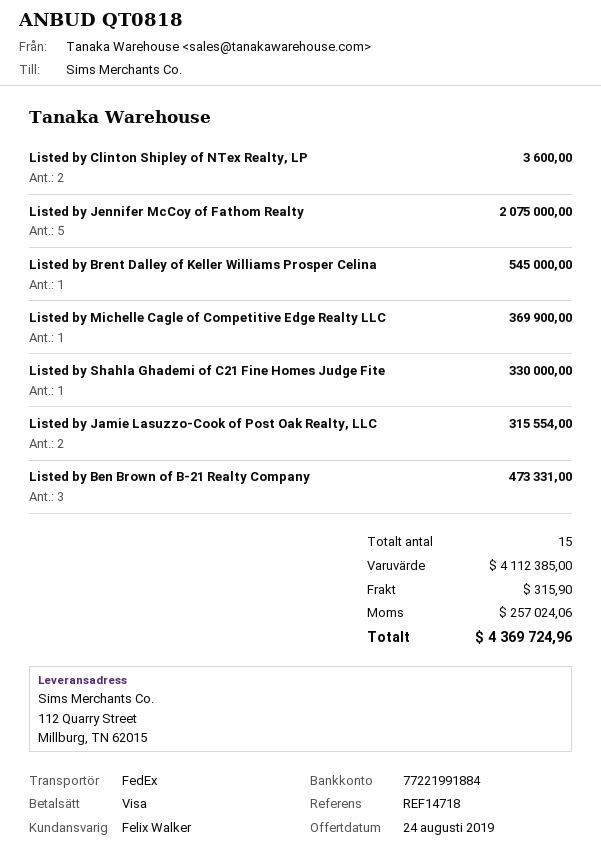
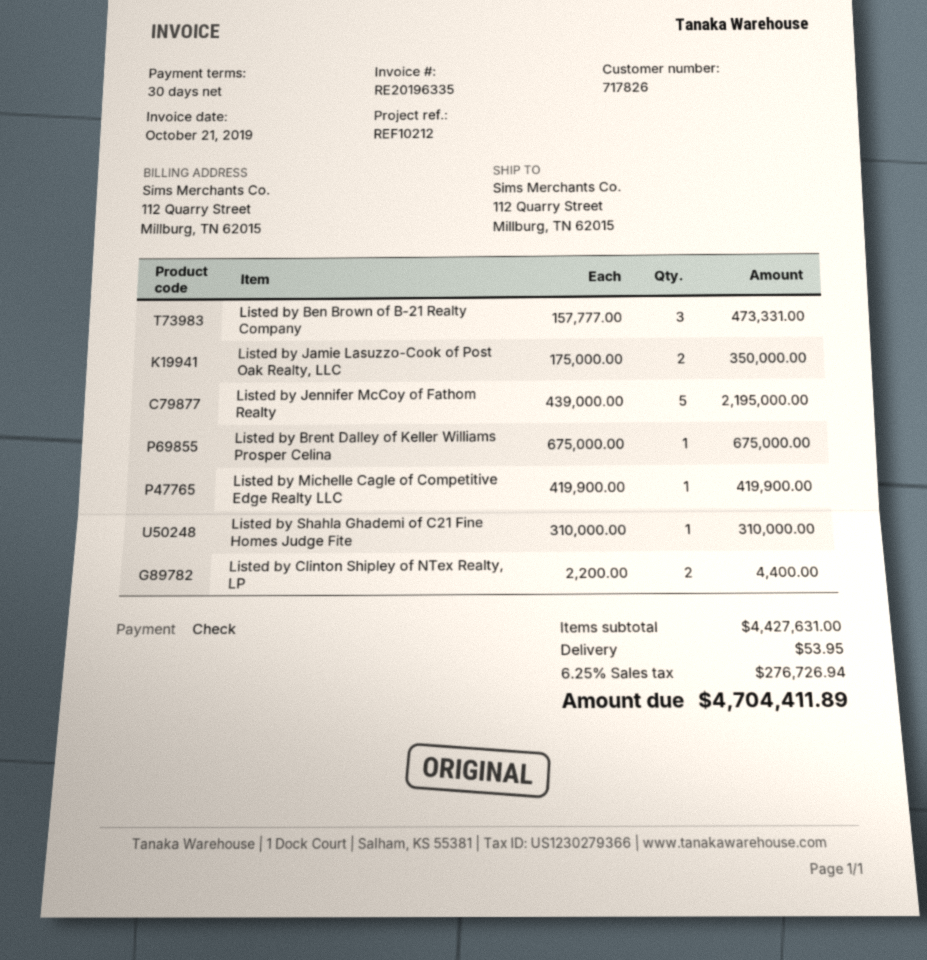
reference: REF14718 -> REF10212
payment method: Visa -> cheque
Listed by Clinton Shipley of NTex Realty, LP: 2 for 3600.00 -> 2 for 4400.00
Listed by Jennifer McCoy of Fathom Realty: 5 for 2075000.00 -> 5 for 2195000.00
Listed by Brent Dalley of Keller Williams Prosper Celina: 1 for 545000.00 -> 1 for 675000.00
Listed by Michelle Cagle of Competitive Edge Realty LLC: 1 for 369900.00 -> 1 for 419900.00
Listed by Shahla Ghademi of C21 Fine Homes Judge Fite: 1 for 330000.00 -> 1 for 310000.00
Listed by Jamie Lasuzzo-Cook of Post Oak Realty, LLC: 2 for 315554.00 -> 2 for 350000.00
subtotal: 4112385.00 -> 4427631.00
shipping: 315.90 -> 53.95
tax: 257024.06 -> 276726.94
total: 4369724.96 -> 4704411.89

